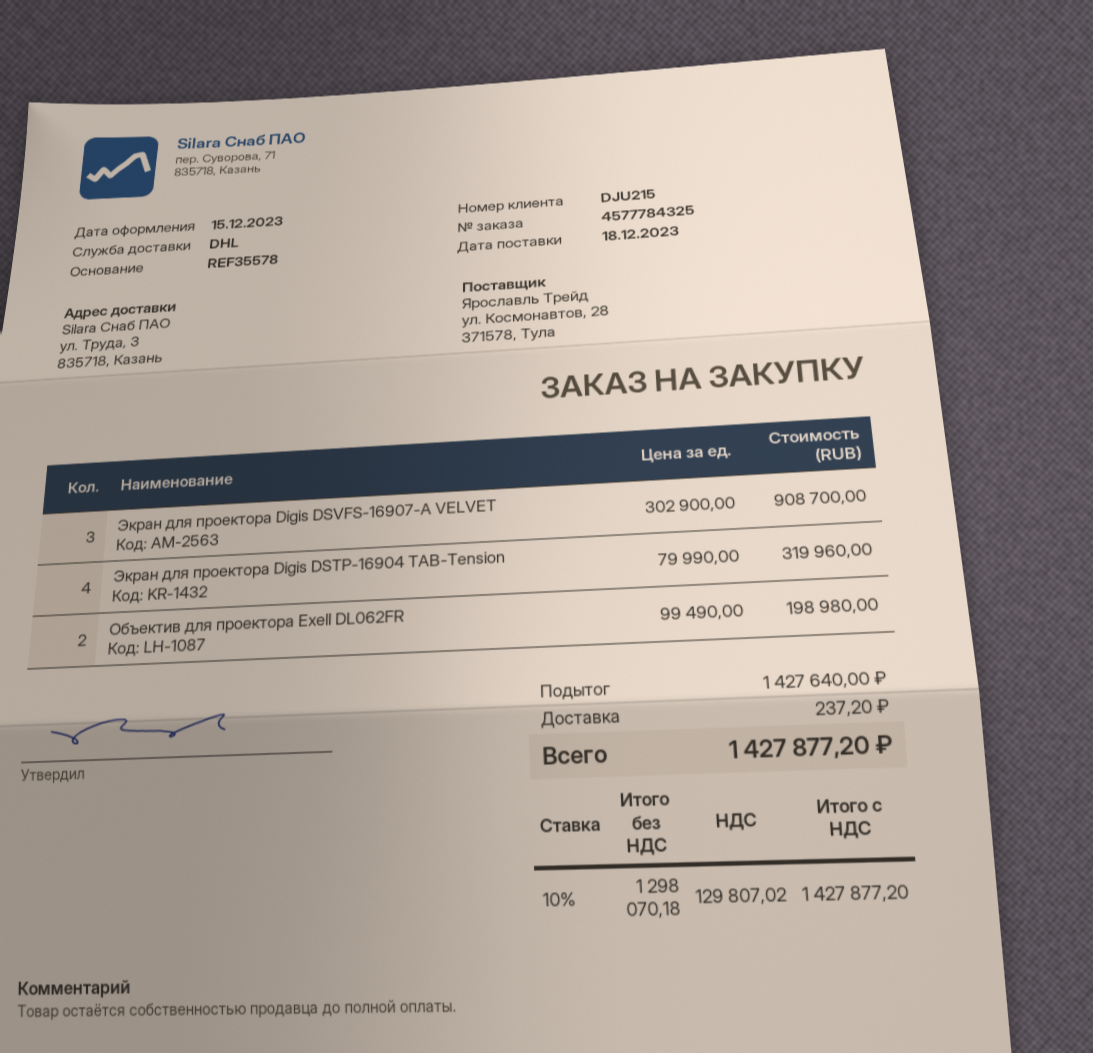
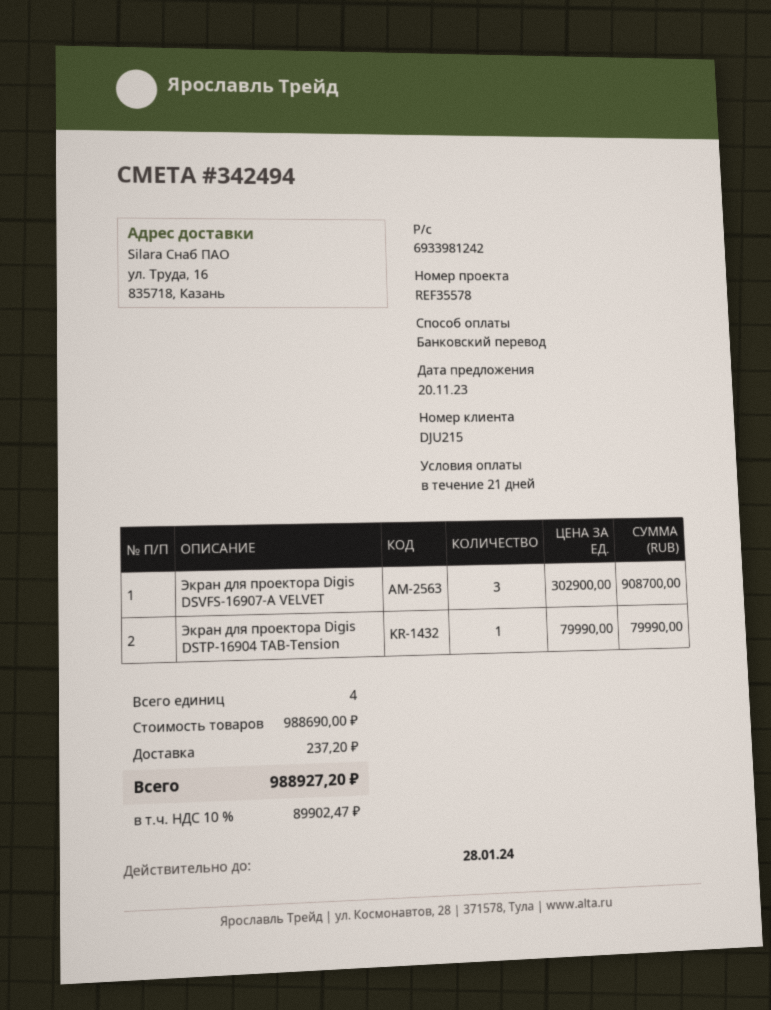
ship to: ул. Труда, 3, 835718, Казань -> ул. Труда, 16, 835718, Казань
Экран для проектора Digis DSTP-16904 TAB-Tension: 4 x 79990.00 = 319960.00 -> 1 x 79990.00 = 79990.00
Объектив для проектора Exell DL062FR: 2 x 99490.00 = 198980.00 -> none
subtotal: 1427640.00 -> 988690.00
tax: 10% = 129807.02 -> 10% = 89902.47
total: 1427877.20 -> 988927.20

